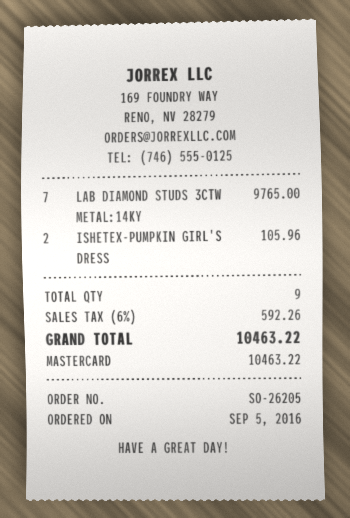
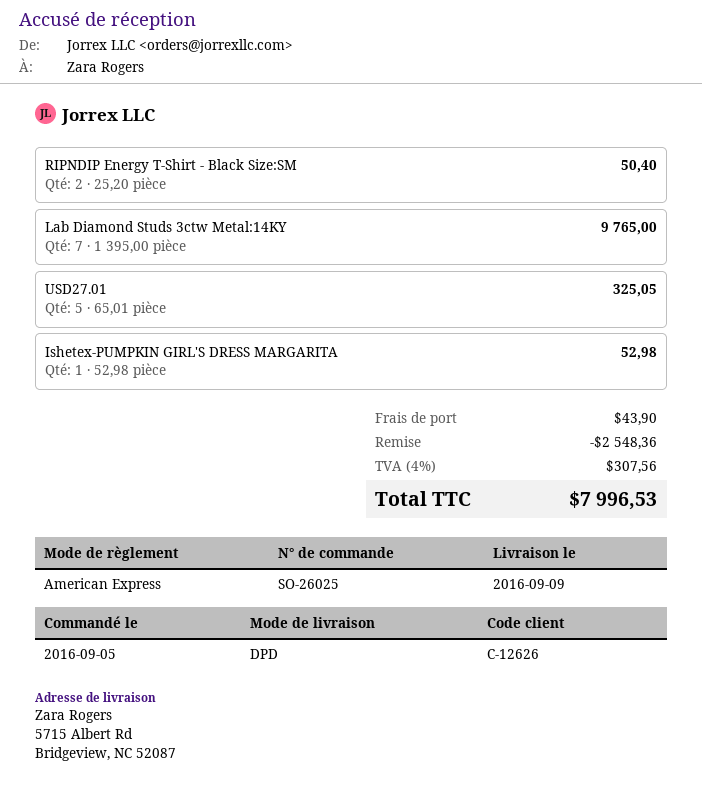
order number: SO-26205 -> SO-26025
payment method: Mastercard -> American Express
ISHETEX-PUMPKIN GIRL'S DRESS: 2 for 105.96 -> 1 for 52.98
RIPNDIP Energy T-Shirt - Black Size:SM: none -> 2 for 50.40
USD27.01: none -> 5 for 325.05
discount: none -> 2548.36
shipping: none -> 43.90
tax: 6% = 592.26 -> 4% = 307.56
total: 10463.22 -> 7996.53

